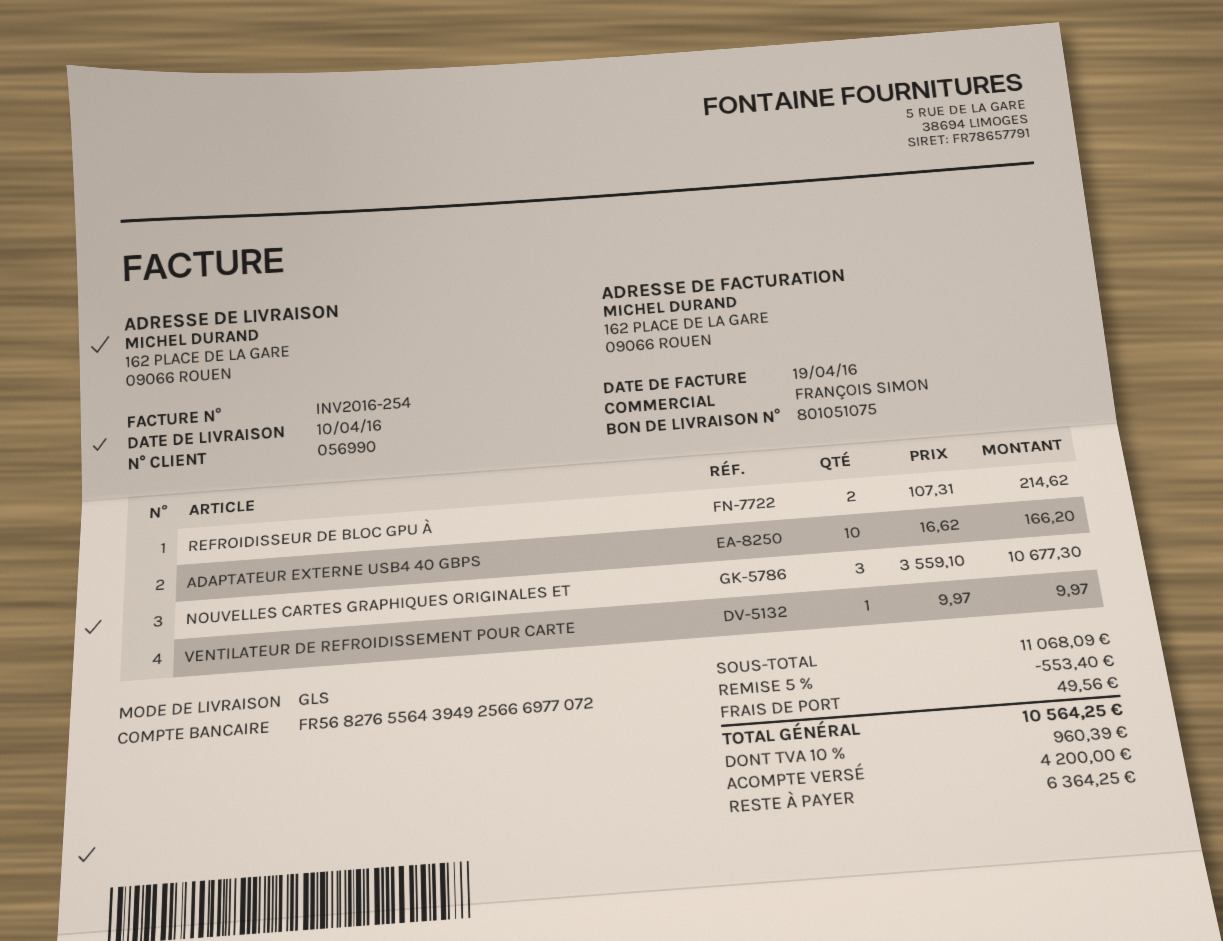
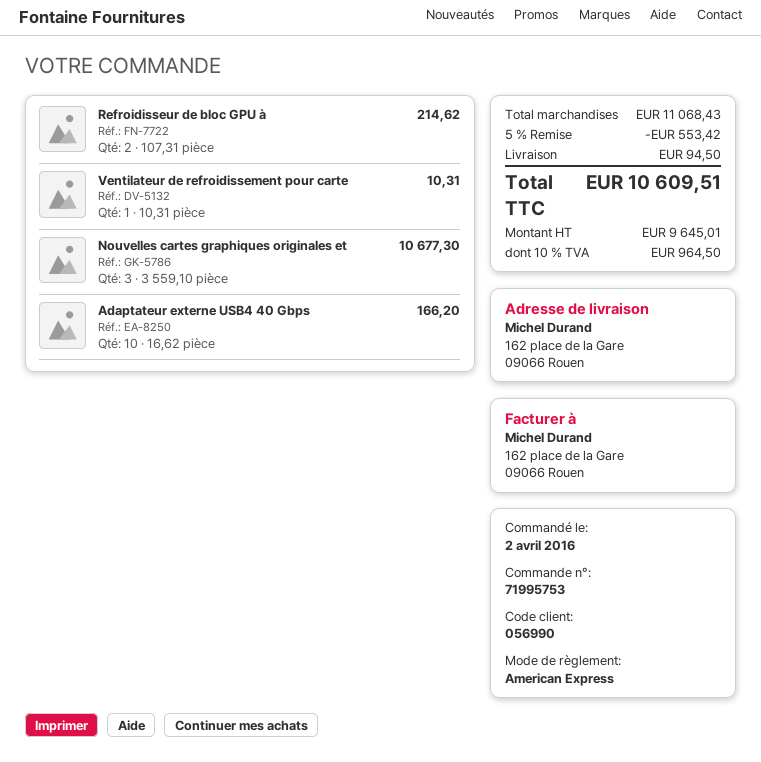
VENTILATEUR DE REFROIDISSEMENT POUR CARTE: 1 x 9.97 = 9.97 -> 1 x 10.31 = 10.31
subtotal: 11068.09 -> 11068.43
discount: 5% = 553.40 -> 5% = 553.42
shipping: 49.56 -> 94.50
tax: 10% = 960.39 -> 10% = 964.50
total: 10564.25 -> 10609.51

